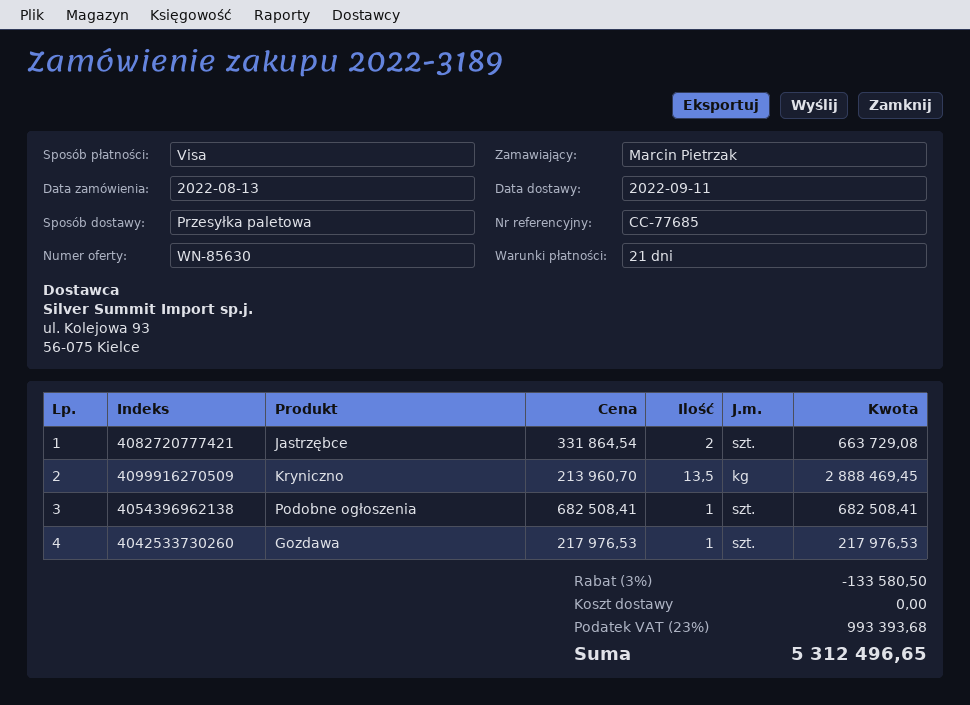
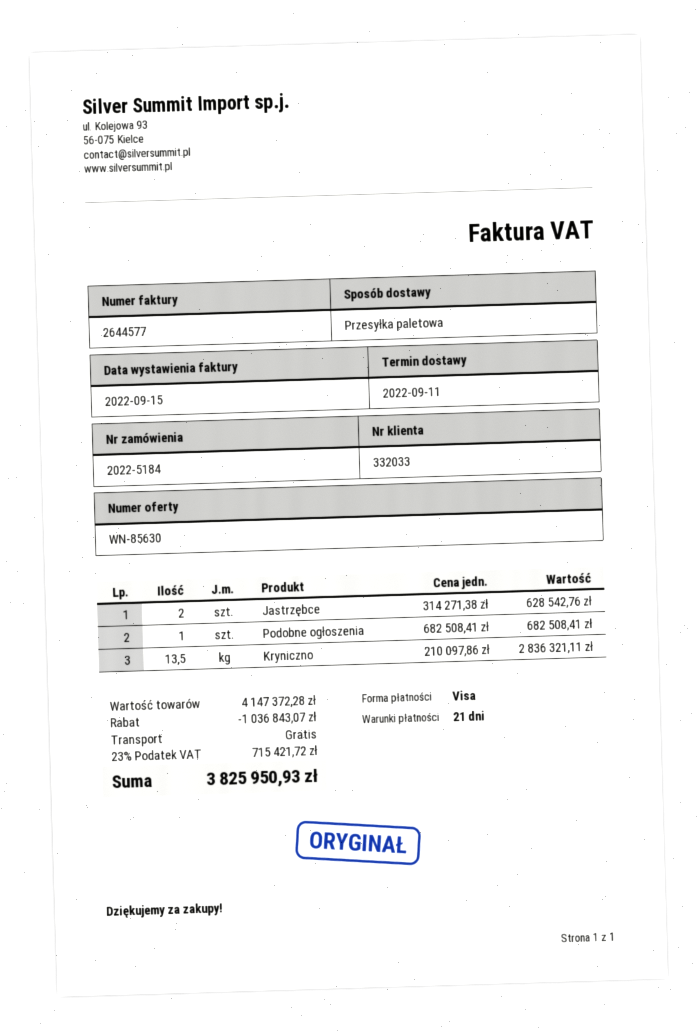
order number: 2022-3189 -> 2022-5184
Jastrzębce: 2 x 331864.54 = 663729.08 -> 2 x 314271.38 = 628542.76
Kryniczno: 13.5 x 213960.70 = 2888469.45 -> 13.5 x 210097.86 = 2836321.11
Gozdawa: 1 x 217976.53 = 217976.53 -> none
discount: 133580.50 -> 1036843.07
tax: 23% = 993393.68 -> 23% = 715421.72
total: 5312496.65 -> 3825950.93

